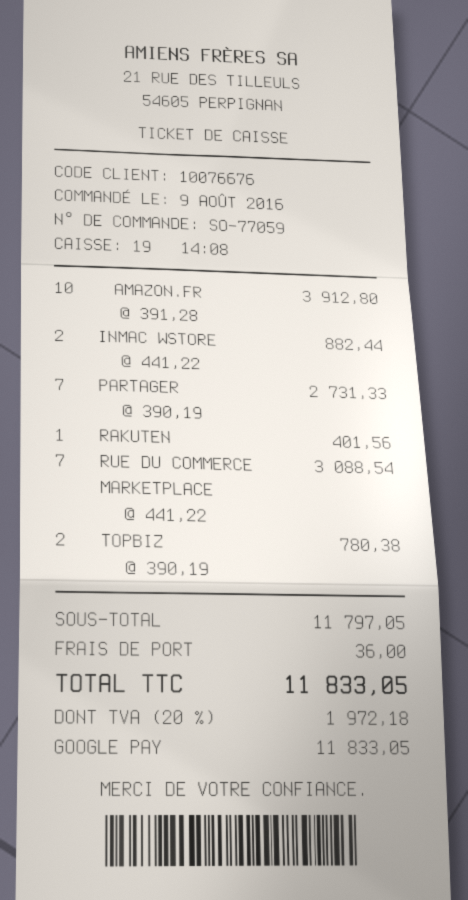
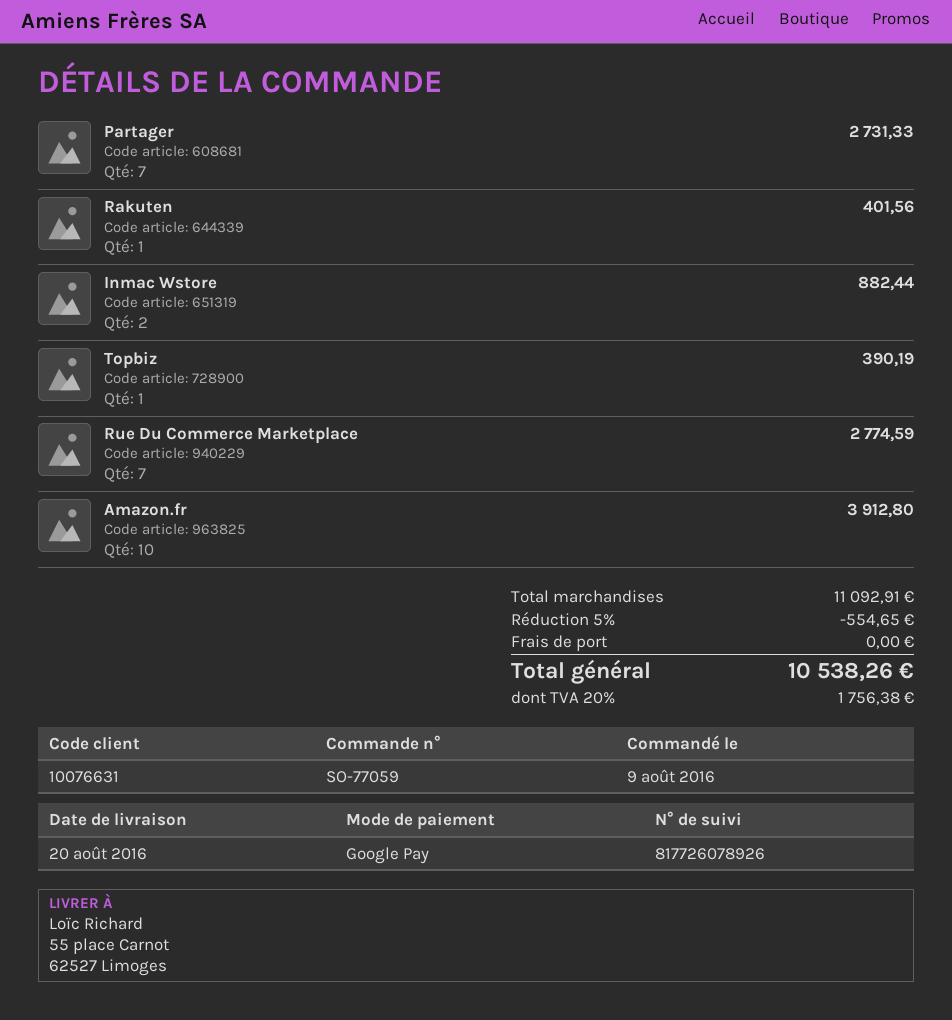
customer number: 10076676 -> 10076631
RUE DU COMMERCE MARKETPLACE: 7 for 3088.54 -> 7 for 2774.59
TOPBIZ: 2 for 780.38 -> 1 for 390.19
subtotal: 11797.05 -> 11092.91
discount: none -> 5% = 554.65
shipping: 36.00 -> 0.00
tax: 20% = 1972.18 -> 20% = 1756.38
total: 11833.05 -> 10538.26

